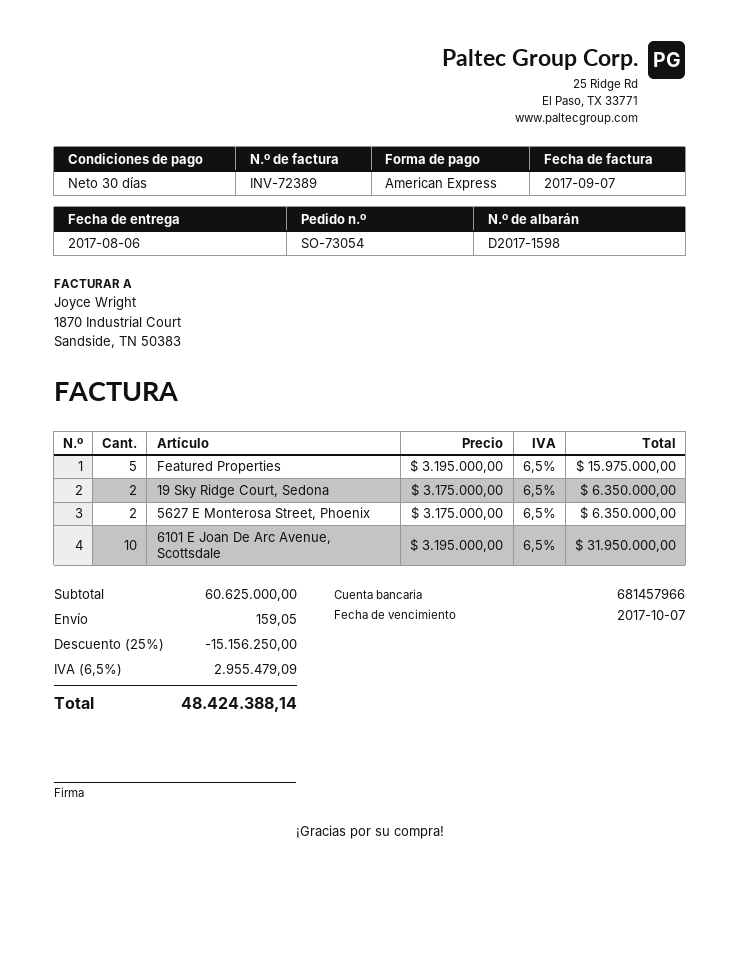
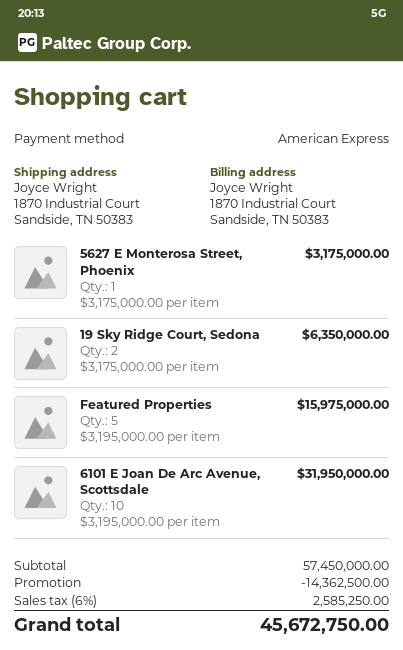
5627 E Monterosa Street, Phoenix: 2 x 3175000.00 = 6350000.00 -> 1 x 3175000.00 = 3175000.00
subtotal: 60625000.00 -> 57450000.00
discount: 15156250.00 -> 14362500.00
shipping: 159.05 -> none
tax: 6.5% = 2955479.09 -> 6% = 2585250.00
total: 48424388.14 -> 45672750.00

